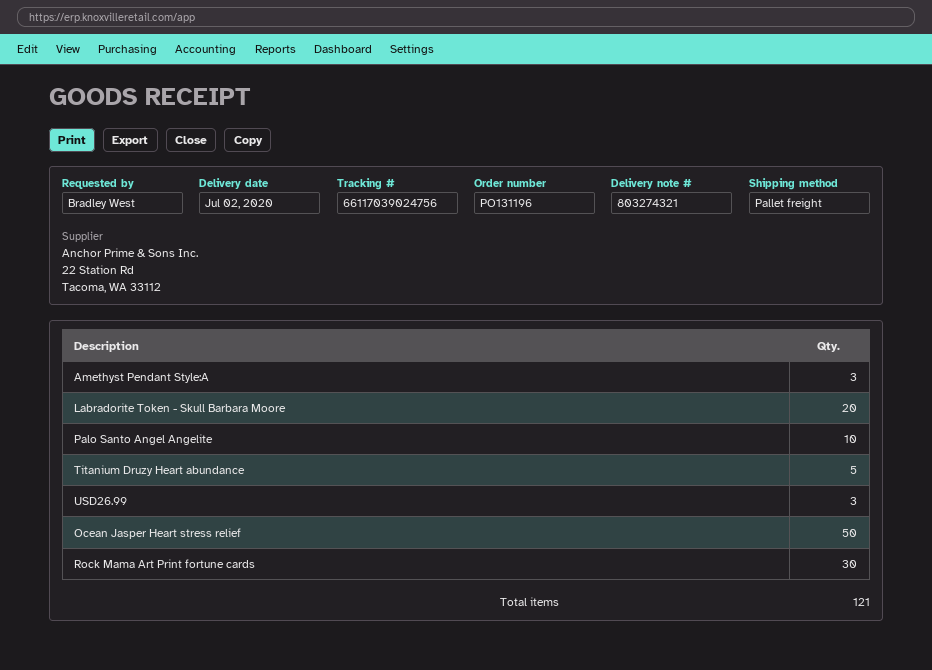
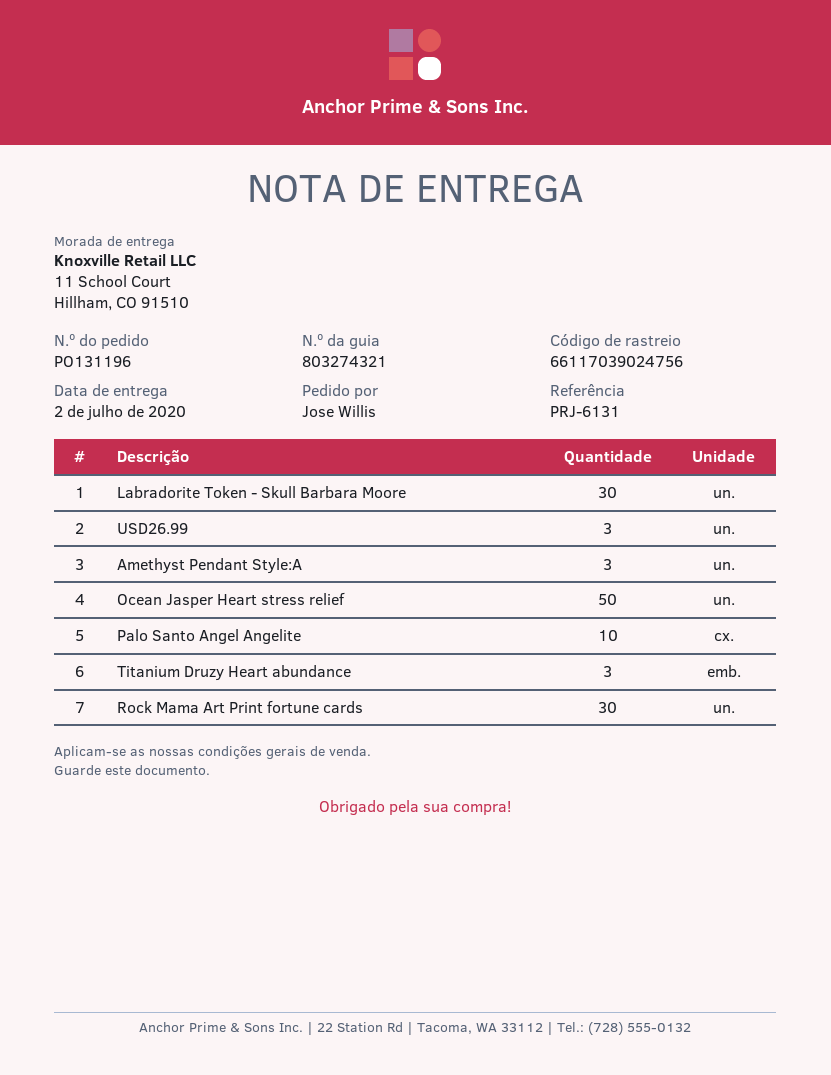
ordered by: Bradley West -> Jose Willis
Labradorite Token - Skull Barbara Moore: 20 -> 30
Titanium Druzy Heart abundance: 5 -> 3

